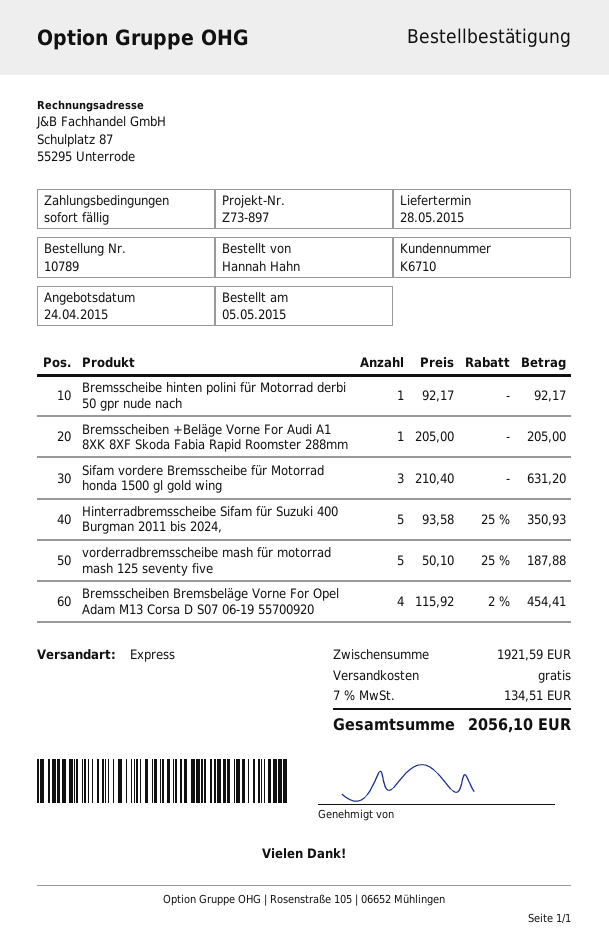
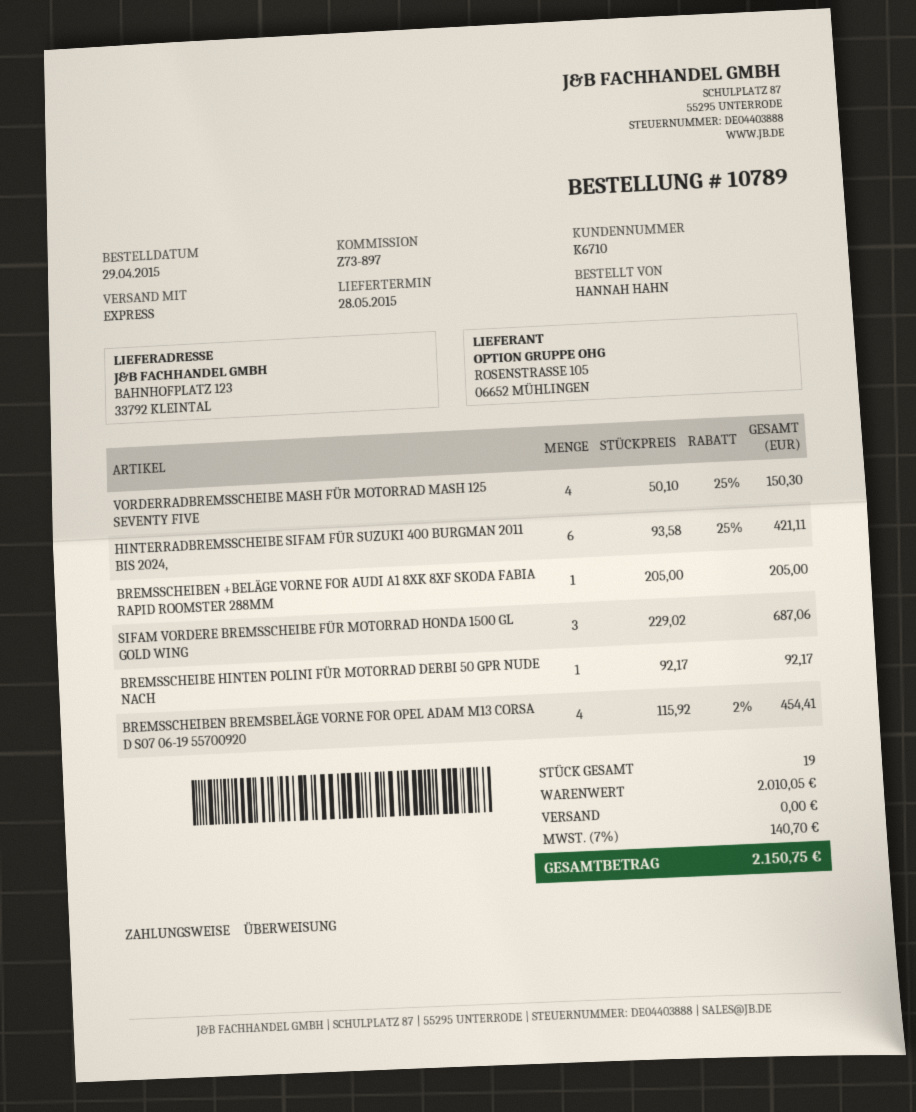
order date: 2015-05-05 -> 2015-04-29
Sifam vordere Bremsscheibe für Motorrad honda 1500 gl gold wing: 3 x 210.40 = 631.20 -> 3 x 229.02 = 687.06
Hinterradbremsscheibe Sifam für Suzuki 400 Burgman 2011 bis 2024,: 5 x 93.58 - 25% = 350.93 -> 6 x 93.58 - 25% = 421.11
vorderradbremsscheibe mash für motorrad mash 125 seventy five: 5 x 50.10 - 25% = 187.88 -> 4 x 50.10 - 25% = 150.30
subtotal: 1921.59 -> 2010.05
tax: 7% = 134.51 -> 7% = 140.70
total: 2056.10 -> 2150.75

